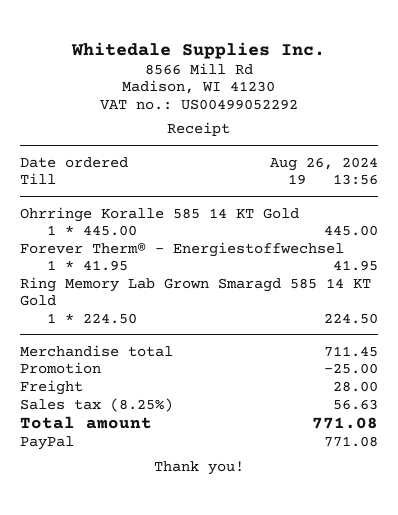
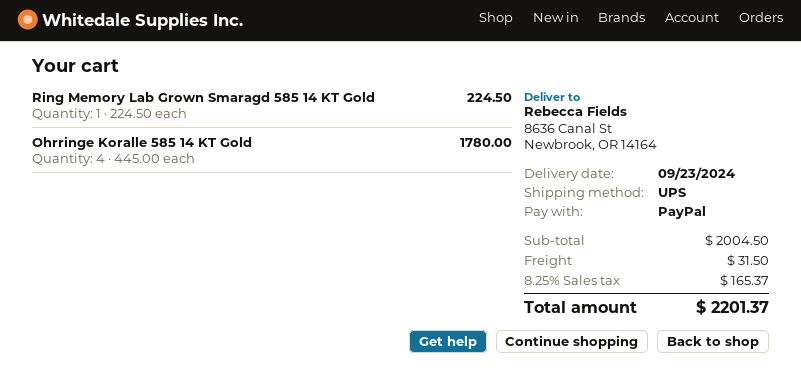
Ohrringe Koralle 585 14 KT Gold: 1 x 445.00 = 445.00 -> 4 x 445.00 = 1780.00
Forever Therm® - Energiestoffwechsel: 1 x 41.95 = 41.95 -> none
subtotal: 711.45 -> 2004.50
discount: 25.00 -> none
shipping: 28.00 -> 31.50
tax: 8.25% = 56.63 -> 8.25% = 165.37
total: 771.08 -> 2201.37

